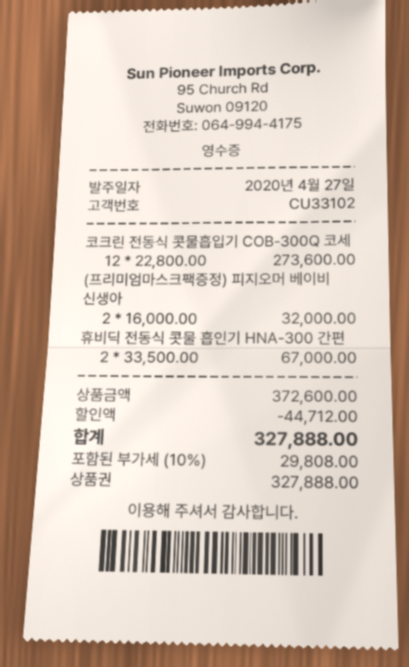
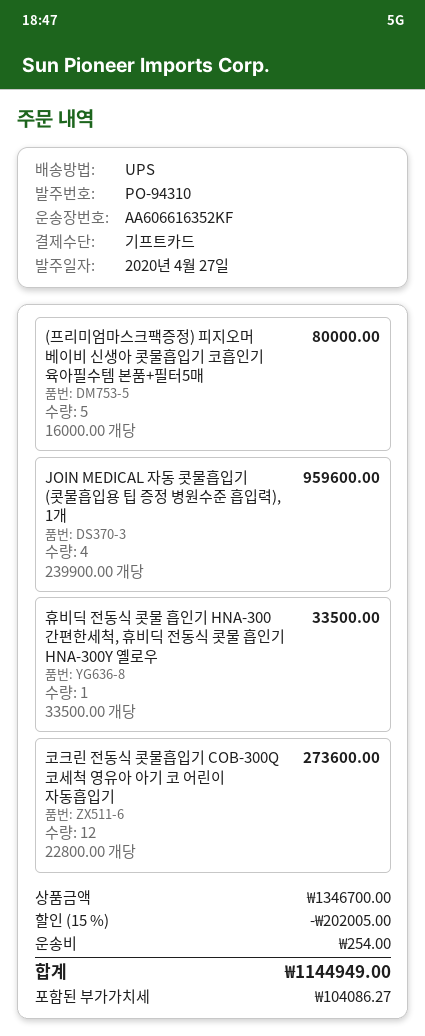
(프리미엄마스크팩증정) 피지오머 베이비 신생아: 2 x 16000.00 = 32000.00 -> 5 x 16000.00 = 80000.00
휴비딕 전동식 콧물 흡인기 HNA-300 간편: 2 x 33500.00 = 67000.00 -> 1 x 33500.00 = 33500.00
JOIN MEDICAL 자동 콧물흡입기 (콧물흡입용 팁 증정 병원수준 흡입력), 1개: none -> 4 x 239900.00 = 959600.00
subtotal: 372600.00 -> 1346700.00
discount: 44712.00 -> 202005.00
shipping: none -> 254.00
tax: 29808.00 -> 104086.27
total: 327888.00 -> 1144949.00

